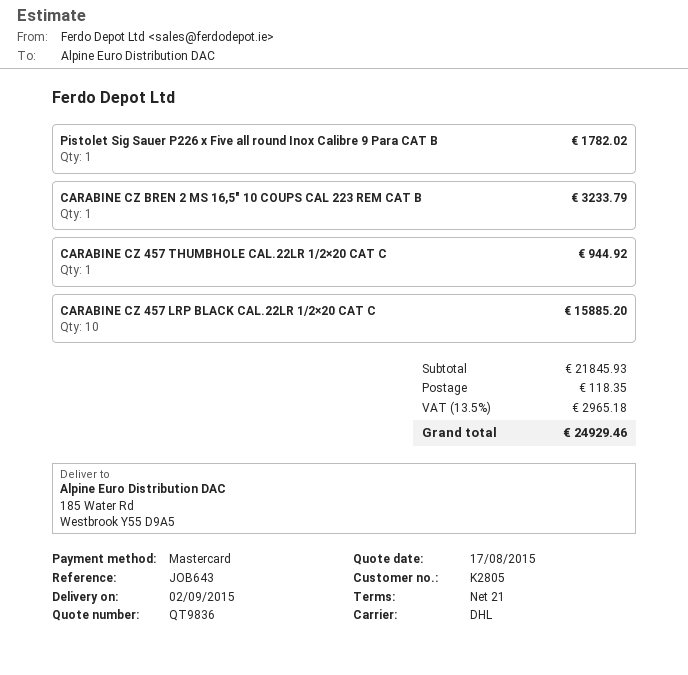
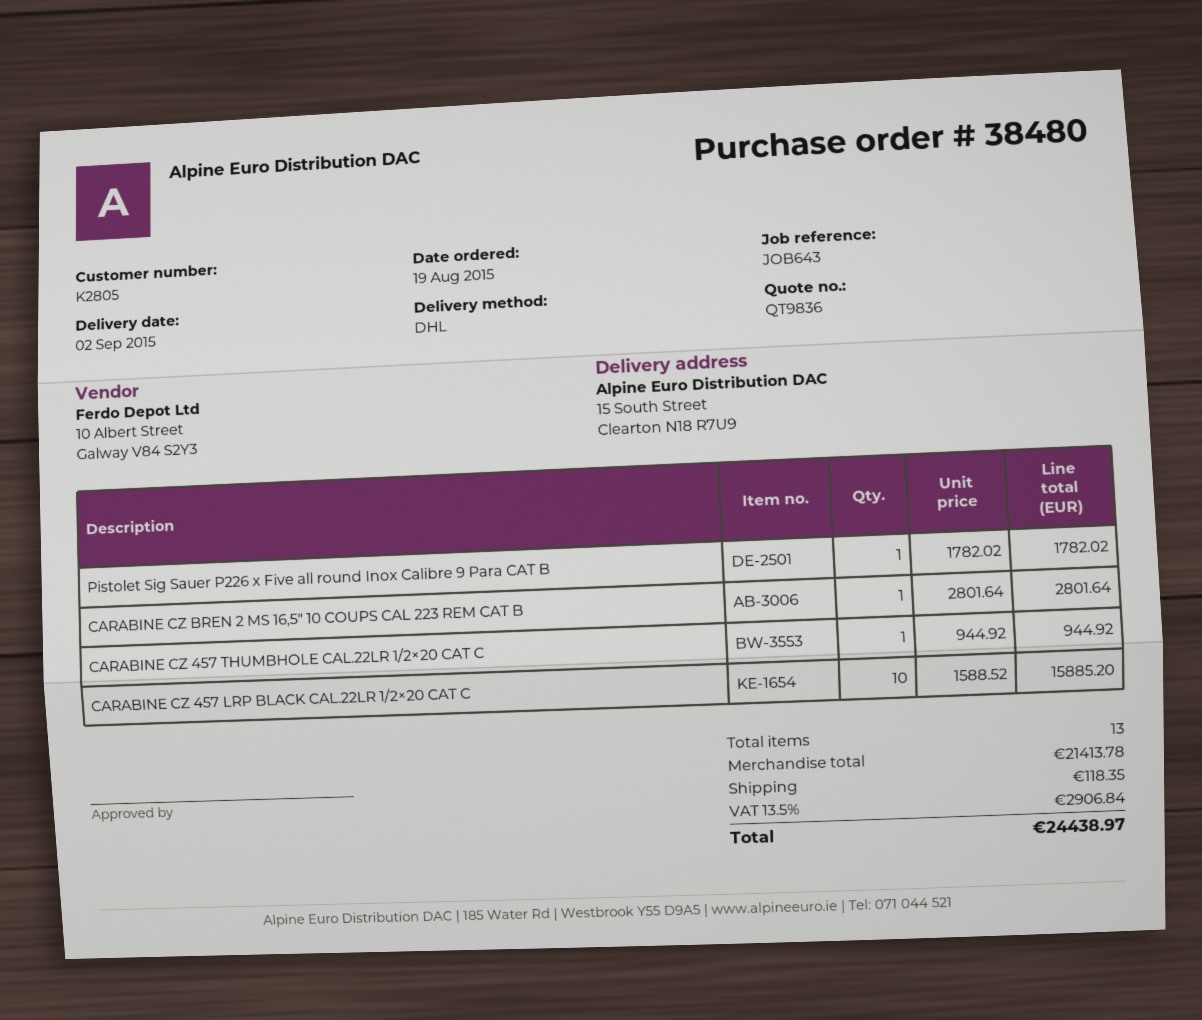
ship to: 185 Water Rd, Westbrook Y55 D9A5 -> 15 South Street, Clearton N18 R7U9
CARABINE CZ BREN 2 MS 16,5″ 10 COUPS CAL 223 REM CAT B: 1 for 3233.79 -> 1 for 2801.64
subtotal: 21845.93 -> 21413.78
tax: 13.5% = 2965.18 -> 13.5% = 2906.84
total: 24929.46 -> 24438.97

